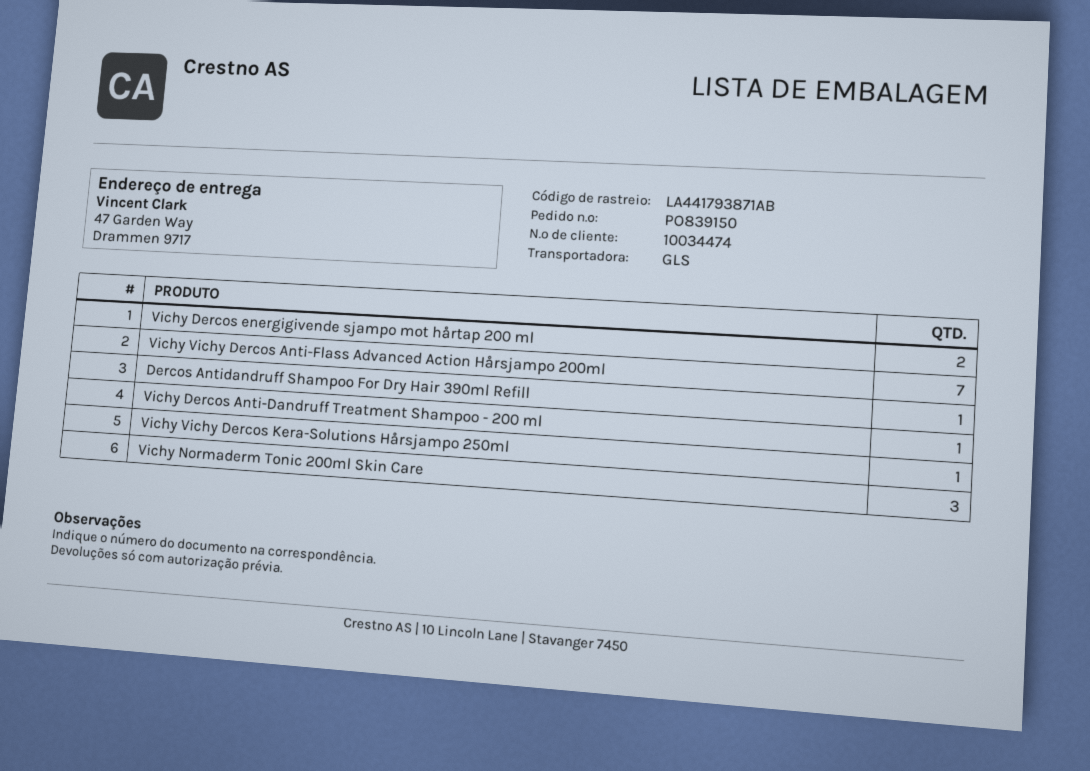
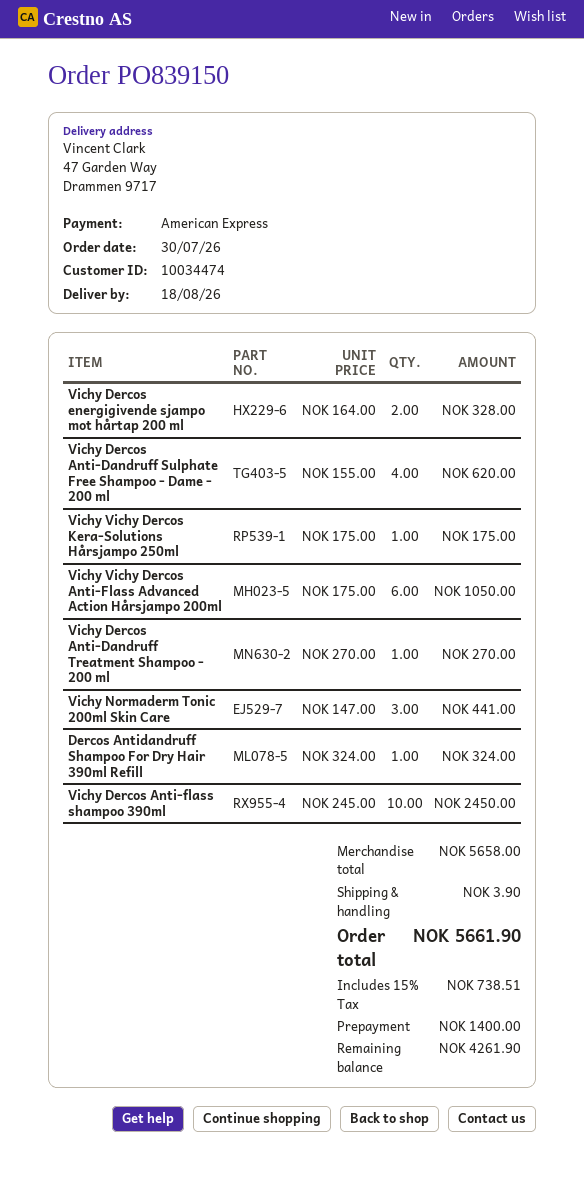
Vichy Vichy Dercos Anti-Flass Advanced Action Hårsjampo 200ml: 7 -> 6
Vichy Dercos Anti-Dandruff Sulphate Free Shampoo - Dame - 200 ml: none -> 4
Vichy Dercos Anti-flass shampoo 390ml: none -> 10

